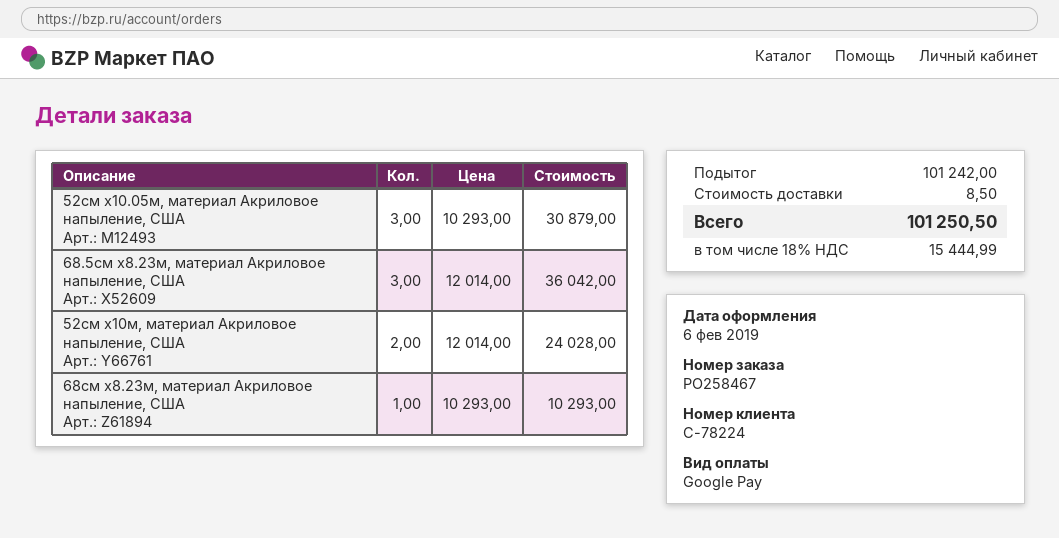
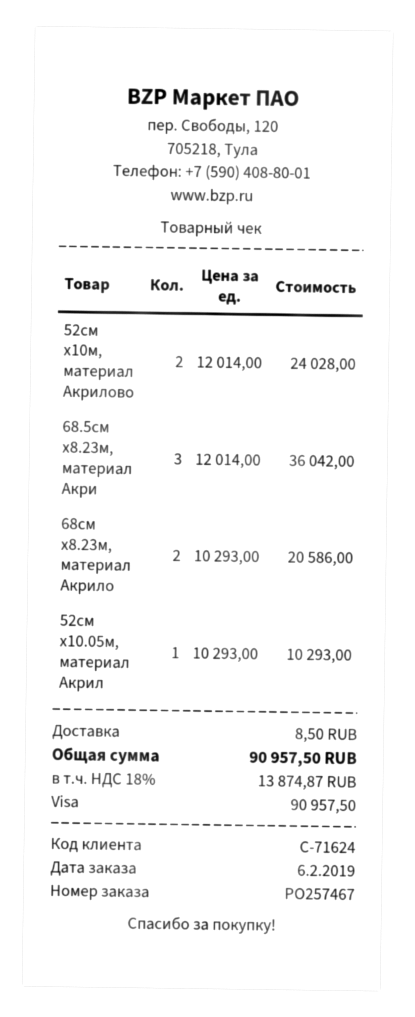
order number: PO258467 -> PO257467
customer number: C-78224 -> C-71624
payment method: Google Pay -> Visa
52см x10.05м, материал Акриловое напыление, США: 3 x 10293.00 = 30879.00 -> 1 x 10293.00 = 10293.00
68см x8.23м, материал Акриловое напыление, США: 1 x 10293.00 = 10293.00 -> 2 x 10293.00 = 20586.00
tax: 18% = 15444.99 -> 18% = 13874.87
total: 101250.50 -> 90957.50

